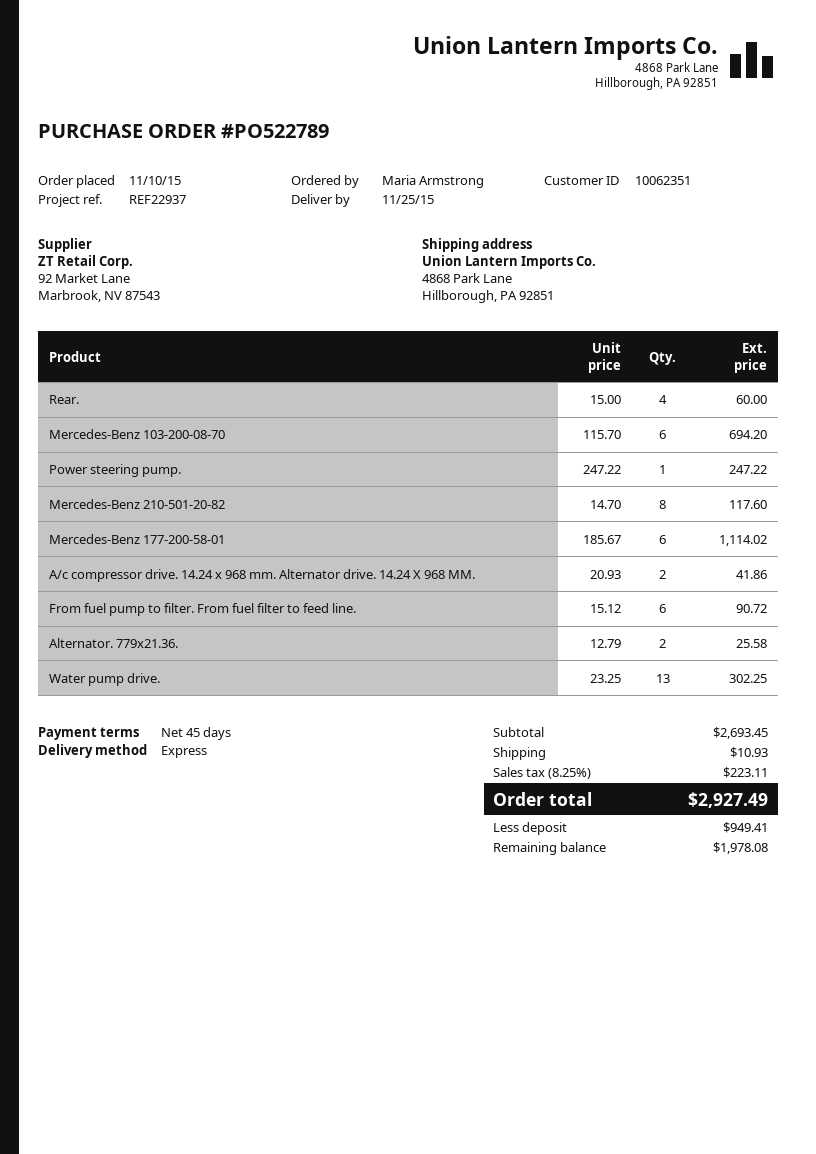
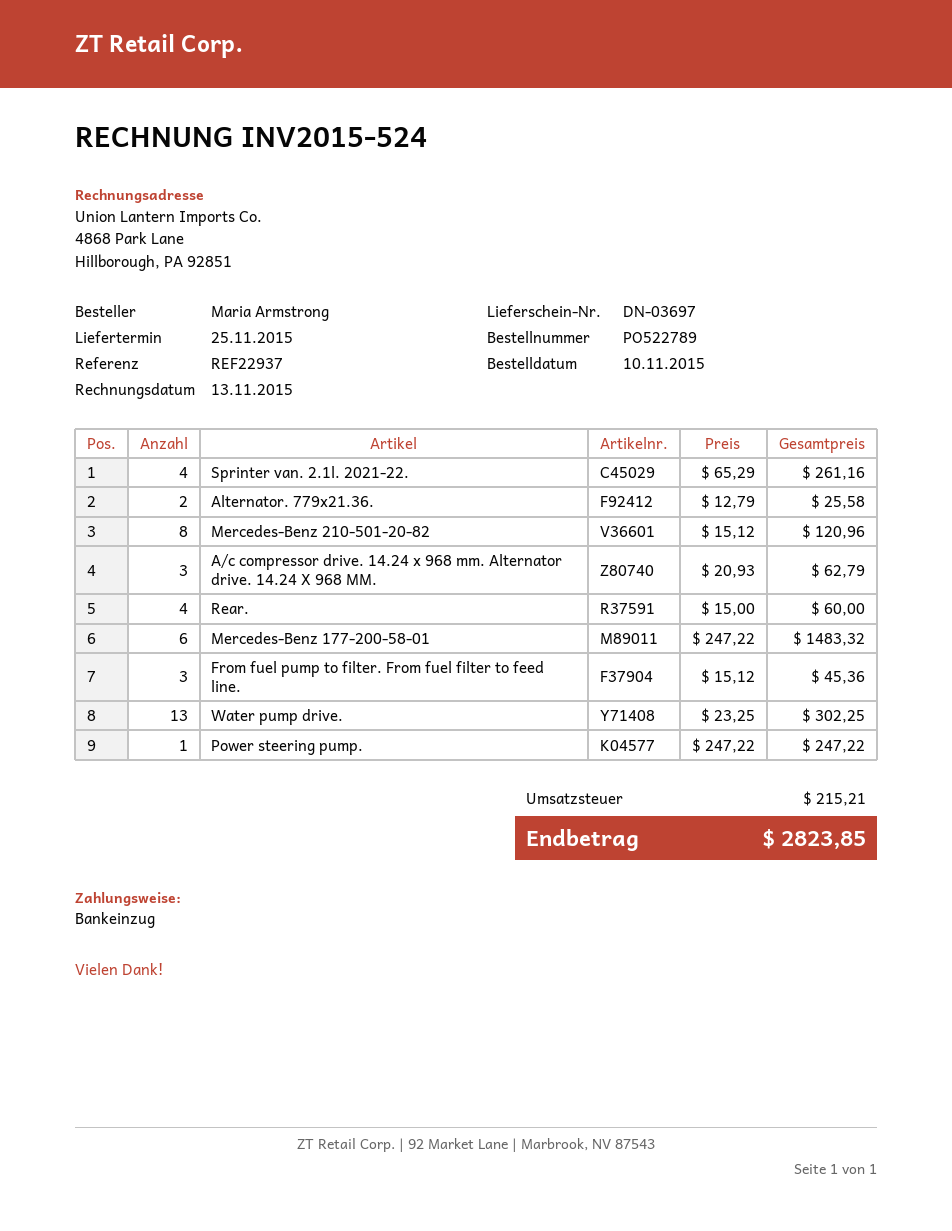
Mercedes-Benz 103-200-08-70: 6 x 115.70 = 694.20 -> none
Mercedes-Benz 210-501-20-82: 8 x 14.70 = 117.60 -> 8 x 15.12 = 120.96
Mercedes-Benz 177-200-58-01: 6 x 185.67 = 1114.02 -> 6 x 247.22 = 1483.32
A/c compressor drive. 14.24 x 968 mm. Alternator drive. 14.24 X 968 MM.: 2 x 20.93 = 41.86 -> 3 x 20.93 = 62.79
From fuel pump to filter. From fuel filter to feed line.: 6 x 15.12 = 90.72 -> 3 x 15.12 = 45.36
Sprinter van. 2.1l. 2021-22.: none -> 4 x 65.29 = 261.16
shipping: 10.93 -> none
tax: 223.11 -> 215.21
total: 2927.49 -> 2823.85

